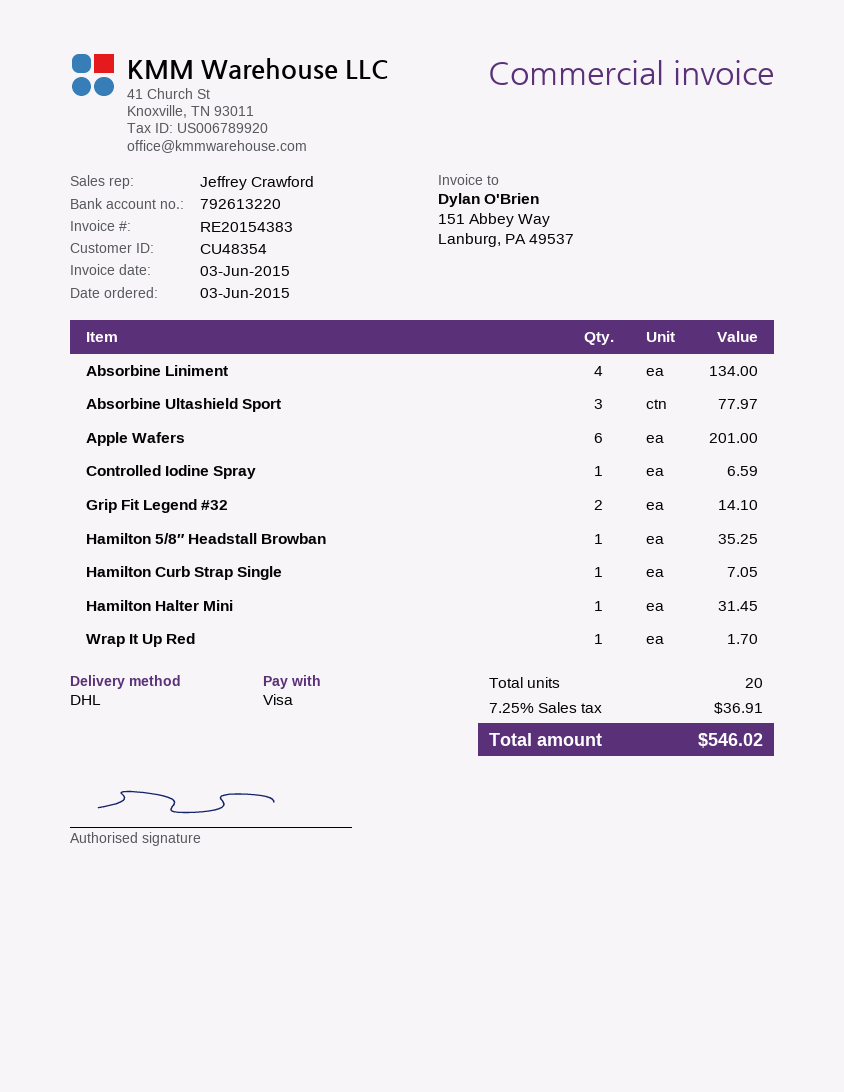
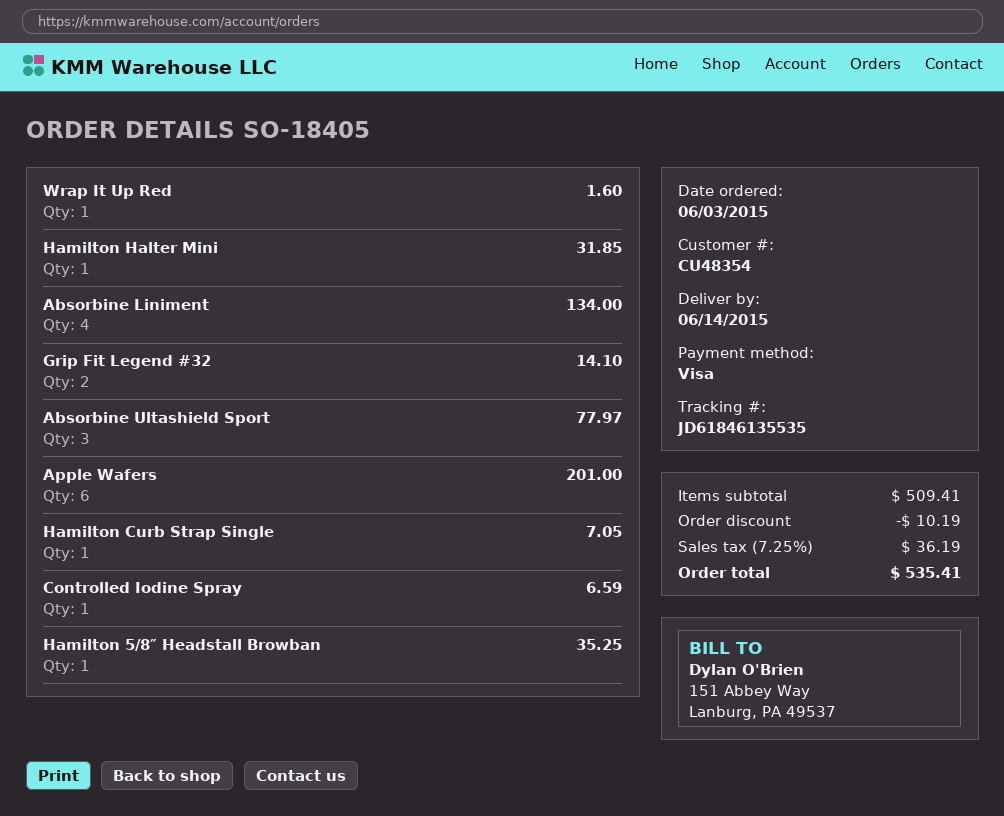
Hamilton Halter Mini: 1 for 31.45 -> 1 for 31.85
Wrap It Up Red: 1 for 1.70 -> 1 for 1.60
discount: none -> 10.19
tax: 7.25% = 36.91 -> 7.25% = 36.19
total: 546.02 -> 535.41

